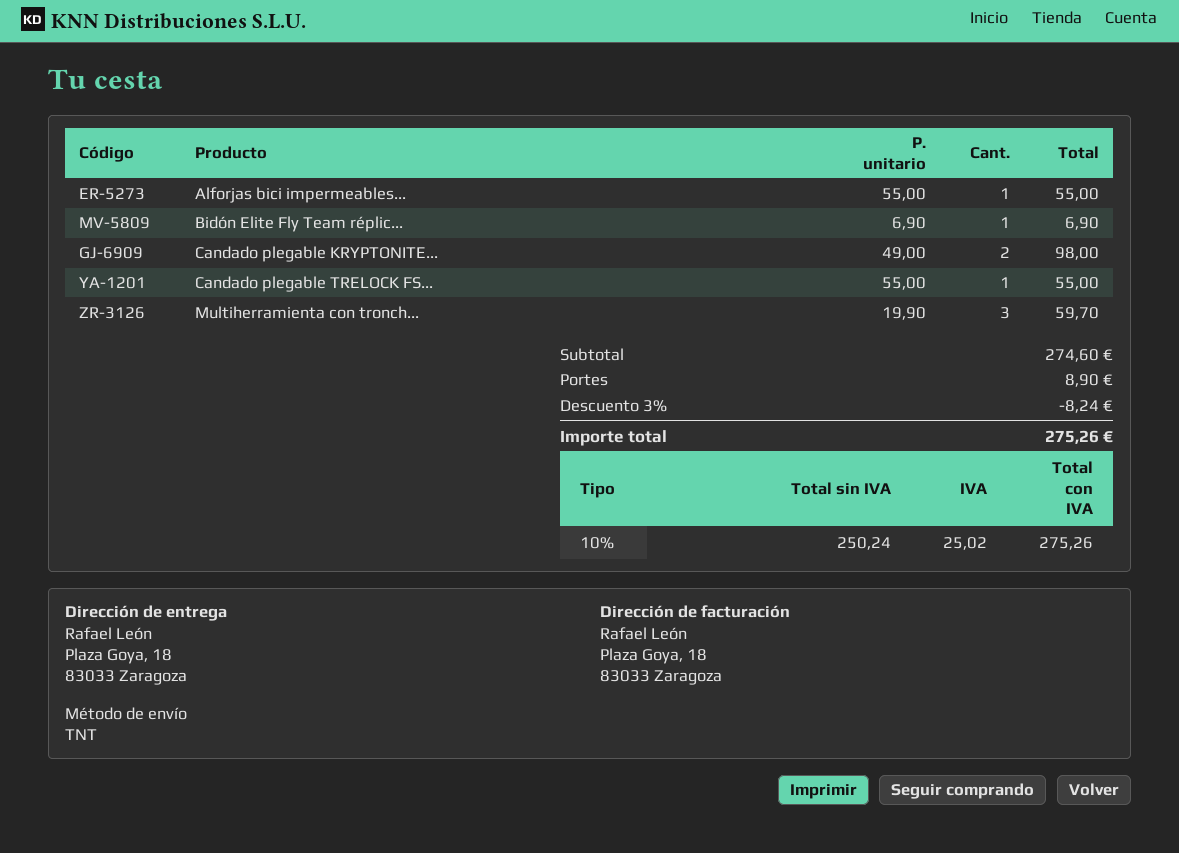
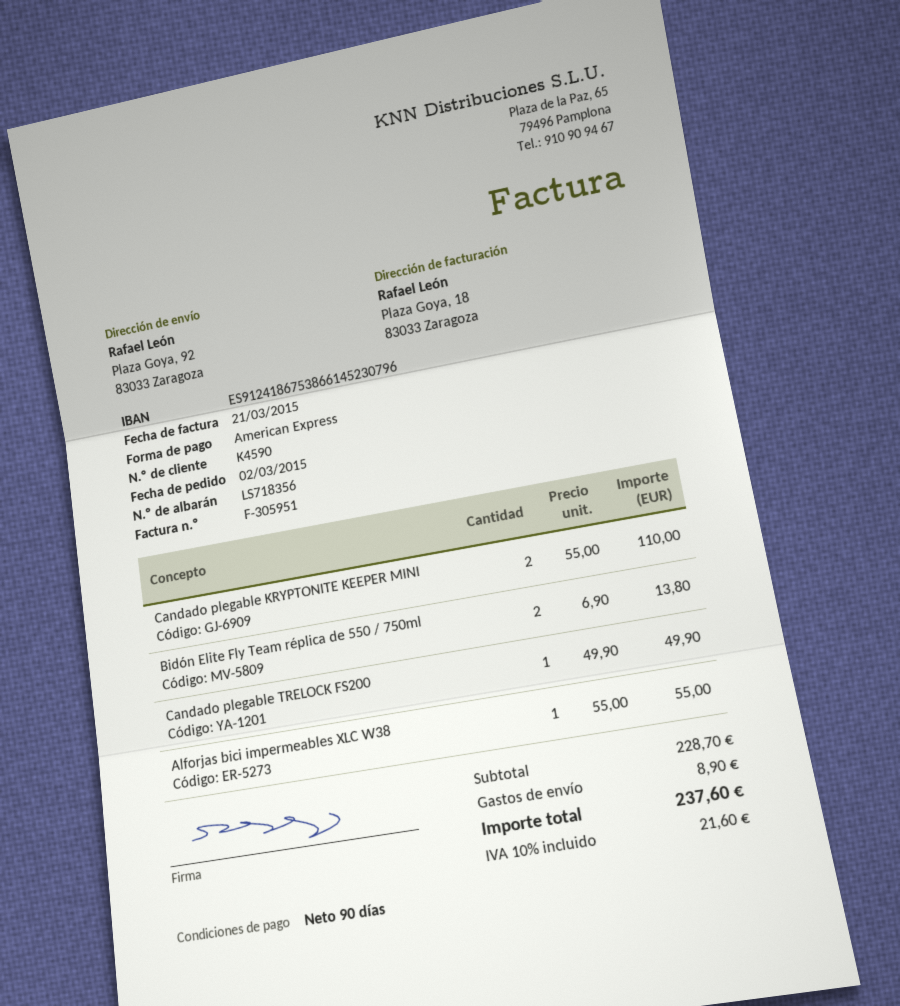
ship to: Plaza Goya, 18, 83033 Zaragoza -> Plaza Goya, 92, 83033 Zaragoza
Bidón Elite Fly Team réplic...: 1 x 6.90 = 6.90 -> 2 x 6.90 = 13.80
Candado plegable KRYPTONITE...: 2 x 49.00 = 98.00 -> 2 x 55.00 = 110.00
Candado plegable TRELOCK FS...: 1 x 55.00 = 55.00 -> 1 x 49.90 = 49.90
Multiherramienta con tronch...: 3 x 19.90 = 59.70 -> none
subtotal: 274.60 -> 228.70
discount: 3% = 8.24 -> none
tax: 10% = 25.02 -> 10% = 21.60
total: 275.26 -> 237.60

